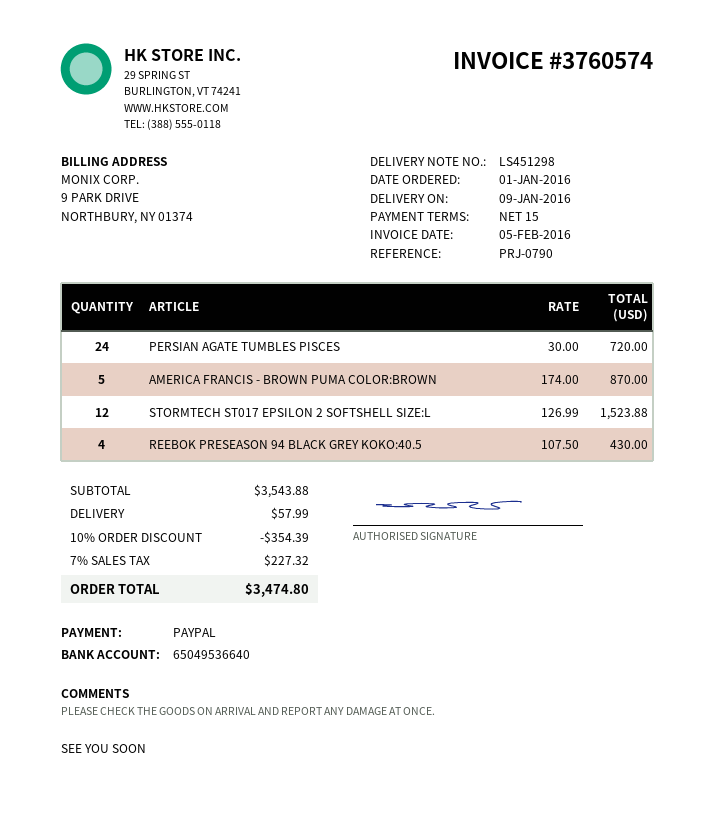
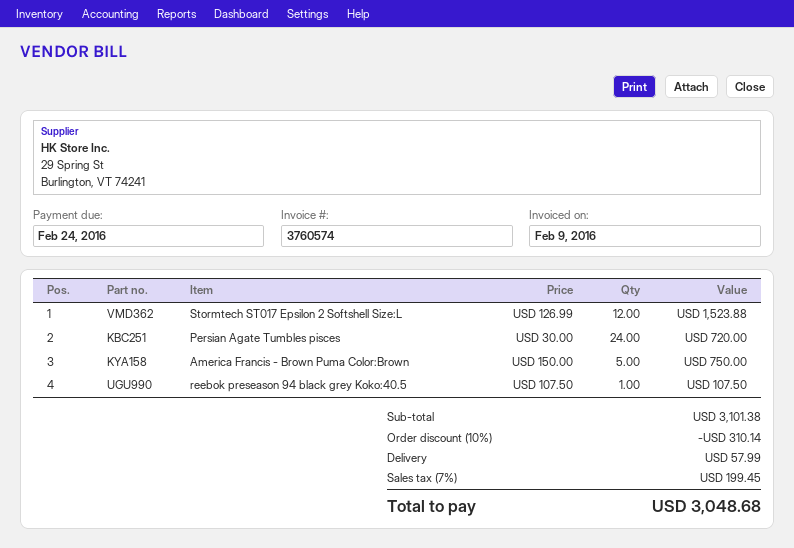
invoice date: 2016-02-05 -> 2016-02-09
AMERICA FRANCIS - BROWN PUMA COLOR:BROWN: 5 x 174.00 = 870.00 -> 5 x 150.00 = 750.00
REEBOK PRESEASON 94 BLACK GREY KOKO:40.5: 4 x 107.50 = 430.00 -> 1 x 107.50 = 107.50
subtotal: 3543.88 -> 3101.38
discount: 10% = 354.39 -> 10% = 310.14
tax: 7% = 227.32 -> 7% = 199.45
total: 3474.80 -> 3048.68

